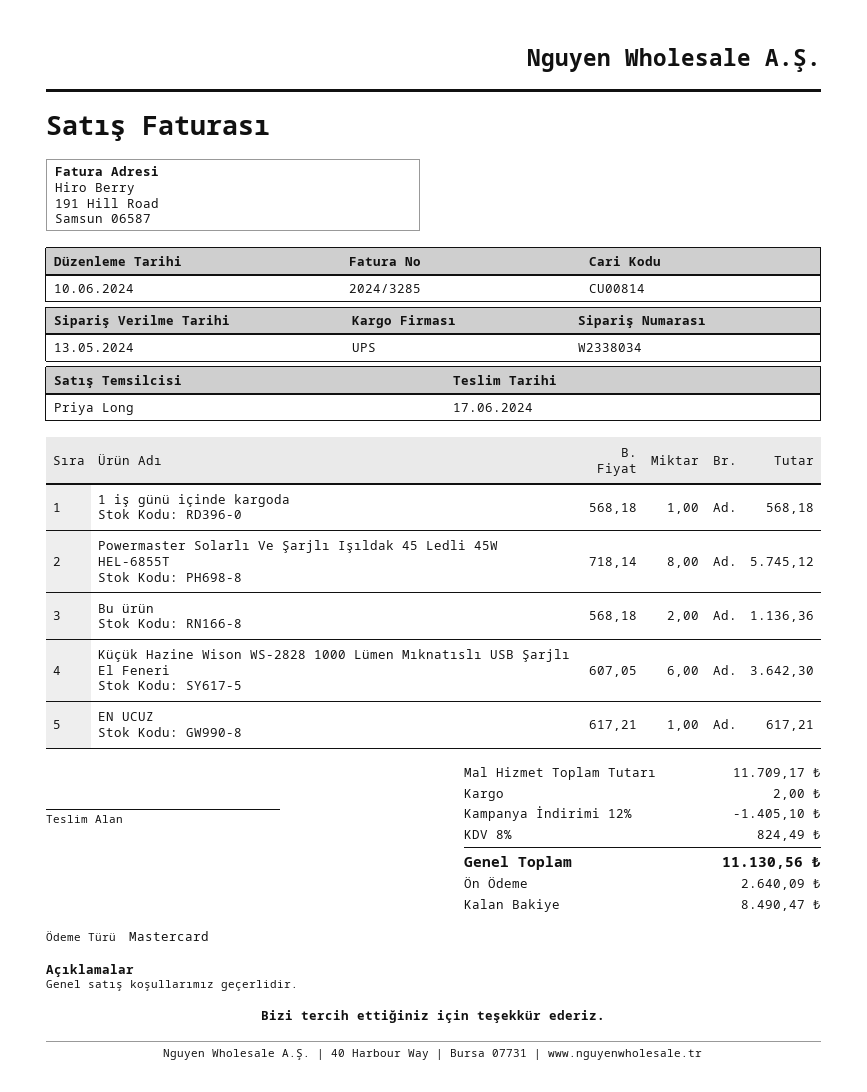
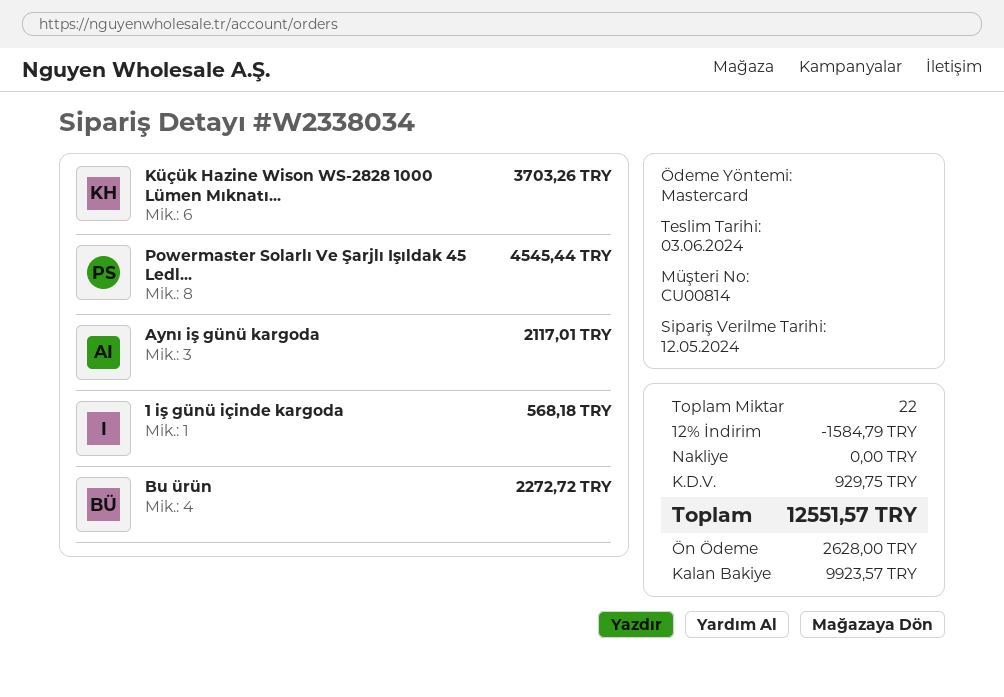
order date: 2024-05-13 -> 2024-05-12
delivery date: 2024-06-17 -> 2024-06-03
Powermaster Solarlı Ve Şarjlı Işıldak 45 Ledli 45W HEL-6855T: 8 for 5745.12 -> 8 for 4545.44
Bu ürün: 2 for 1136.36 -> 4 for 2272.72
Küçük Hazine Wison WS-2828 1000 Lümen Mıknatıslı USB Şarjlı El Feneri: 6 for 3642.30 -> 6 for 3703.26
EN UCUZ: 1 for 617.21 -> none
Aynı iş günü kargoda: none -> 3 for 2117.01
discount: 12% = 1405.10 -> 12% = 1584.79
shipping: 2.00 -> 0.00
tax: 824.49 -> 929.75
total: 11130.56 -> 12551.57
deposit: 2640.09 -> 2628.00
balance: 8490.47 -> 9923.57

